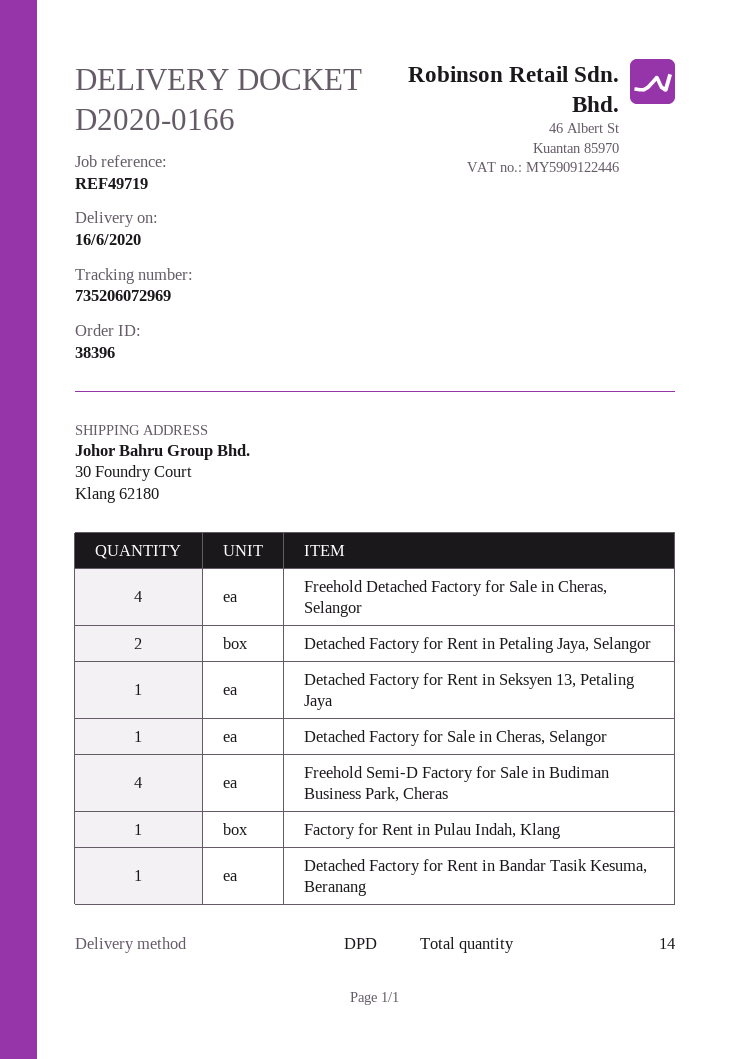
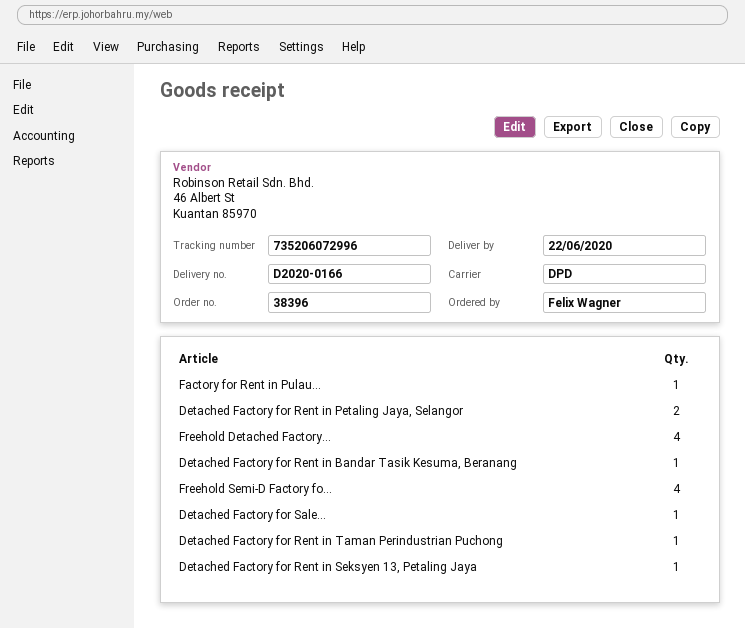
delivery date: 2020-06-16 -> 2020-06-22
tracking number: 735206072969 -> 735206072996
Detached Factory for Rent in Taman Perindustrian Puchong: none -> 1

